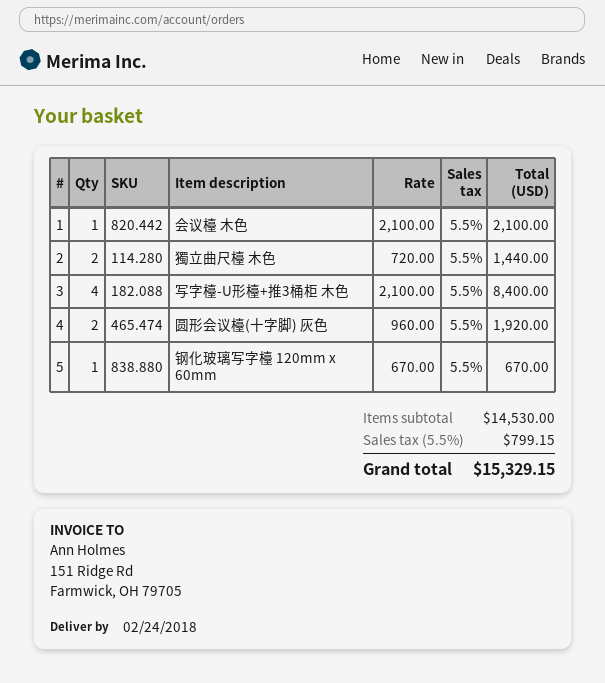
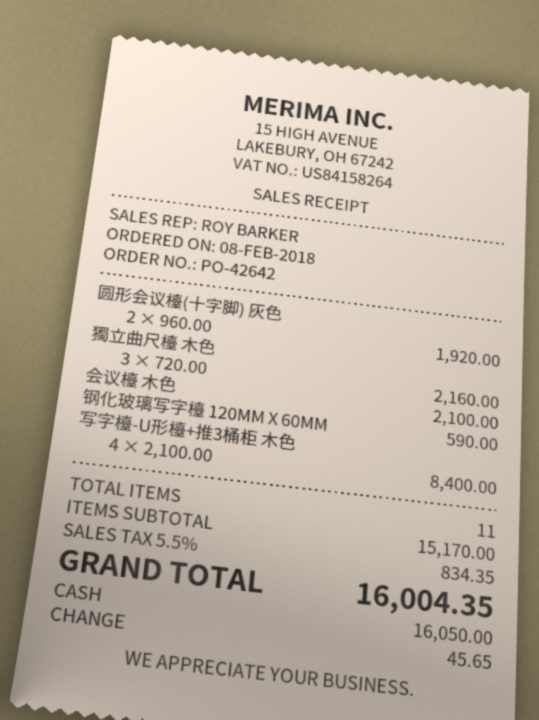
獨立曲尺檯 木色: 2 x 720.00 = 1440.00 -> 3 x 720.00 = 2160.00
钢化玻璃写字檯 120mm x 60mm: 1 x 670.00 = 670.00 -> 1 x 590.00 = 590.00
subtotal: 14530.00 -> 15170.00
tax: 5.5% = 799.15 -> 5.5% = 834.35
total: 15329.15 -> 16004.35

